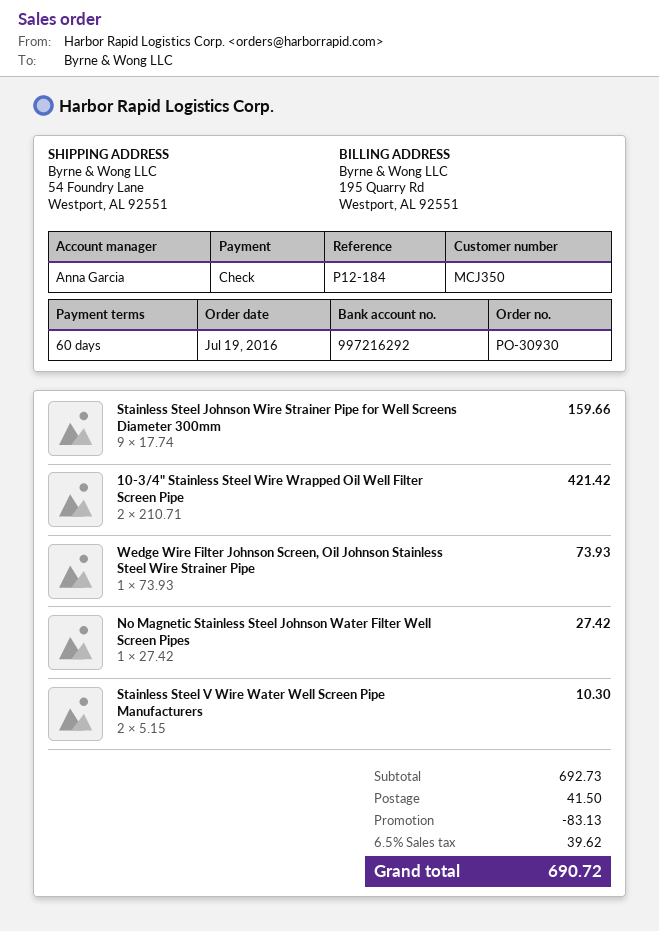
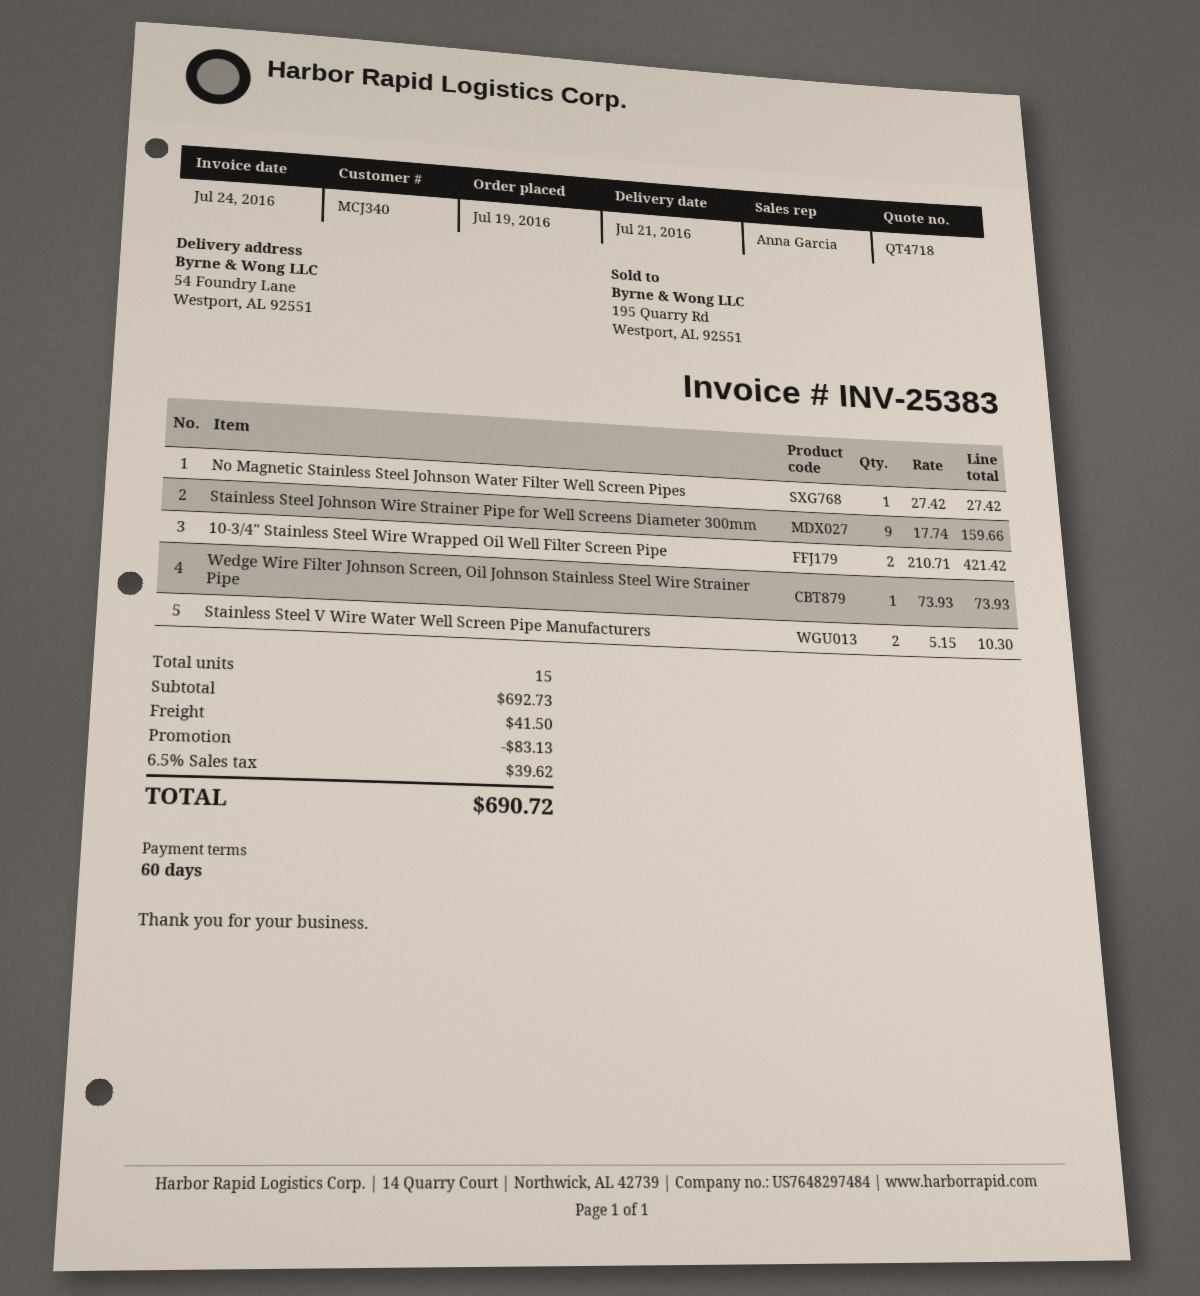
customer number: MCJ350 -> MCJ340

